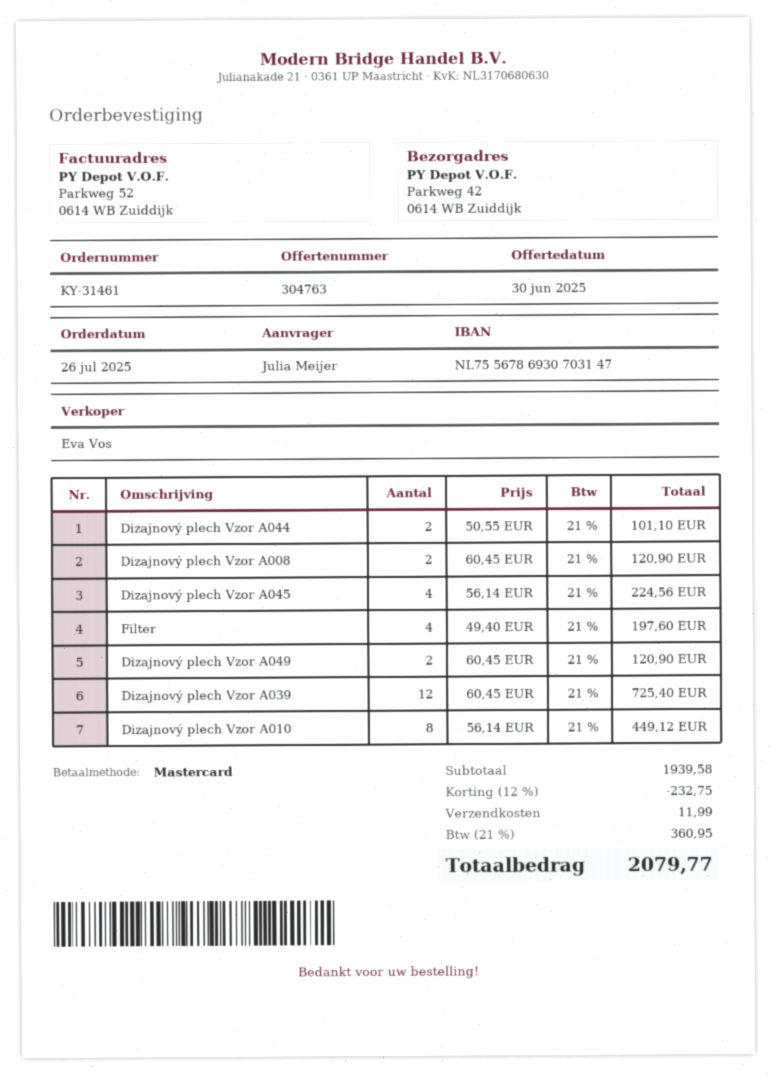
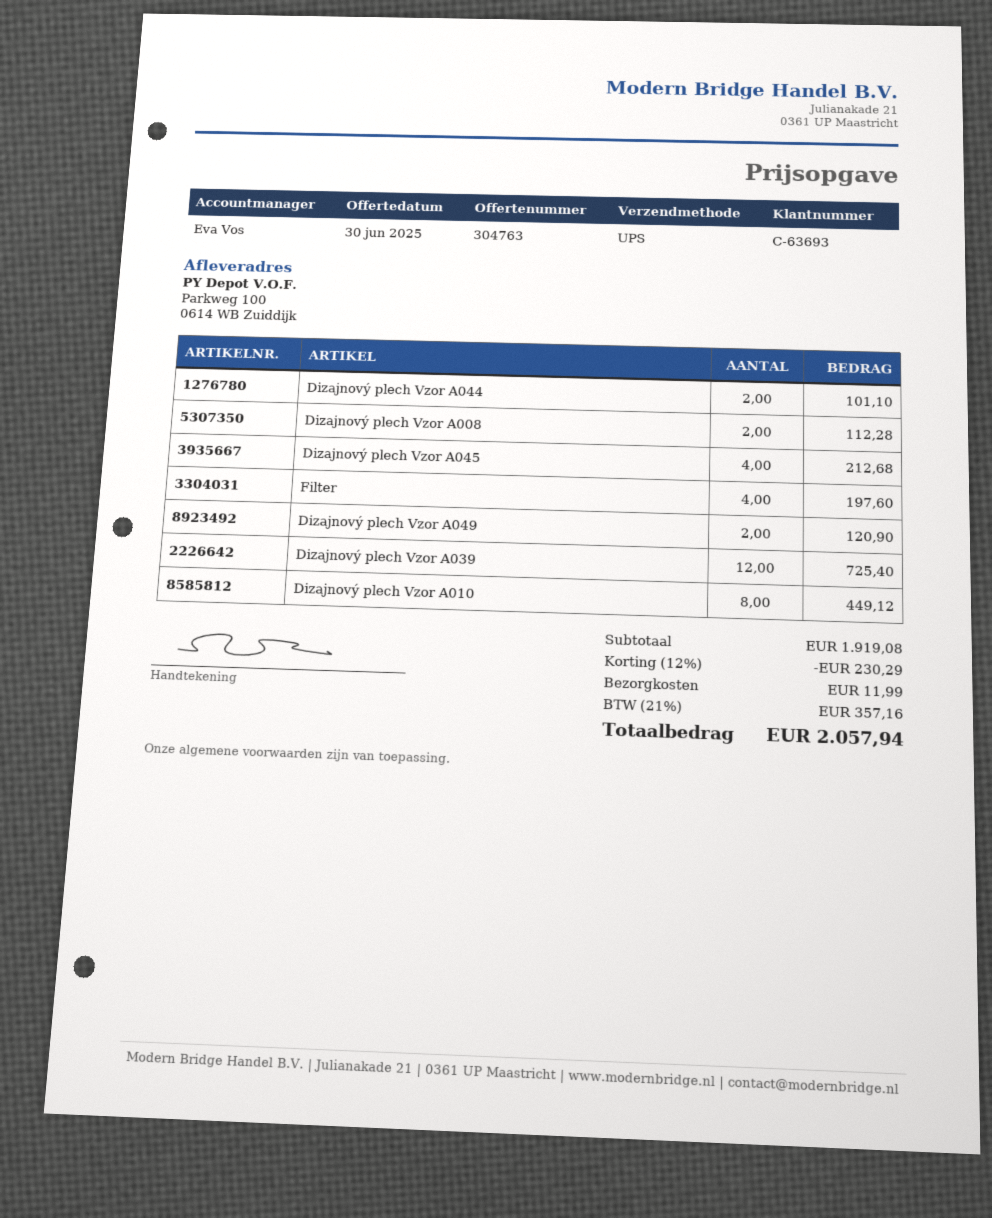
ship to: Parkweg 42, 0614 WB Zuiddijk -> Parkweg 100, 0614 WB Zuiddijk
Dizajnový plech Vzor A008: 2 for 120.90 -> 2 for 112.28
Dizajnový plech Vzor A045: 4 for 224.56 -> 4 for 212.68
subtotal: 1939.58 -> 1919.08
discount: 12% = 232.75 -> 12% = 230.29
tax: 21% = 360.95 -> 21% = 357.16
total: 2079.77 -> 2057.94

